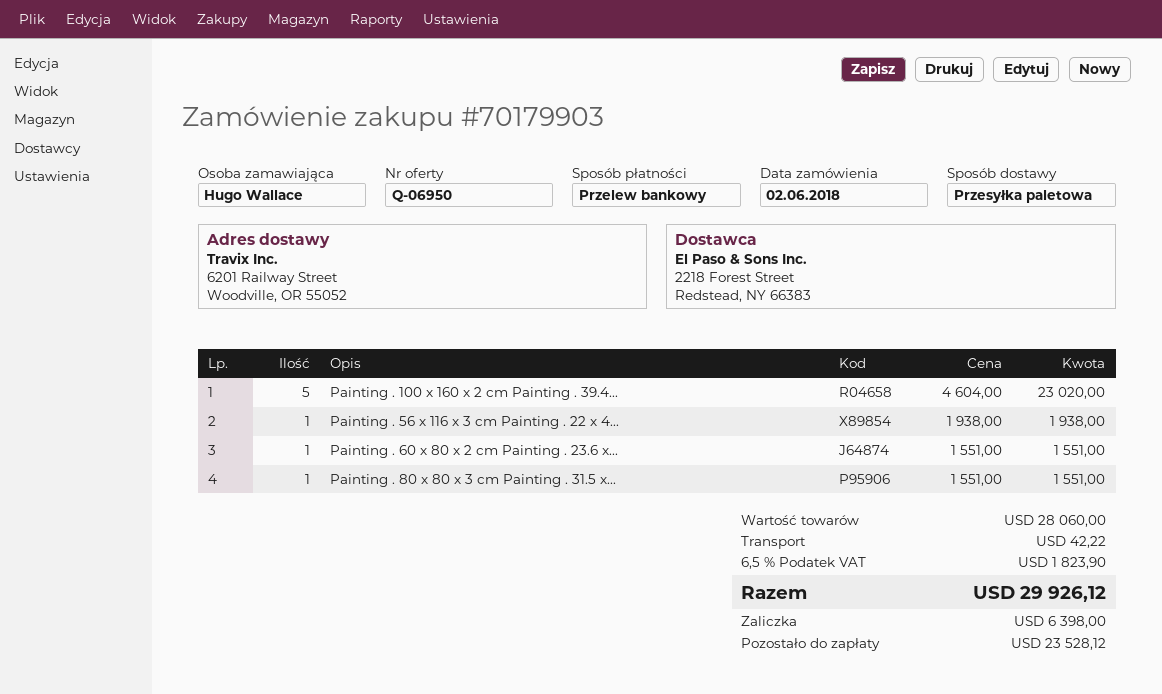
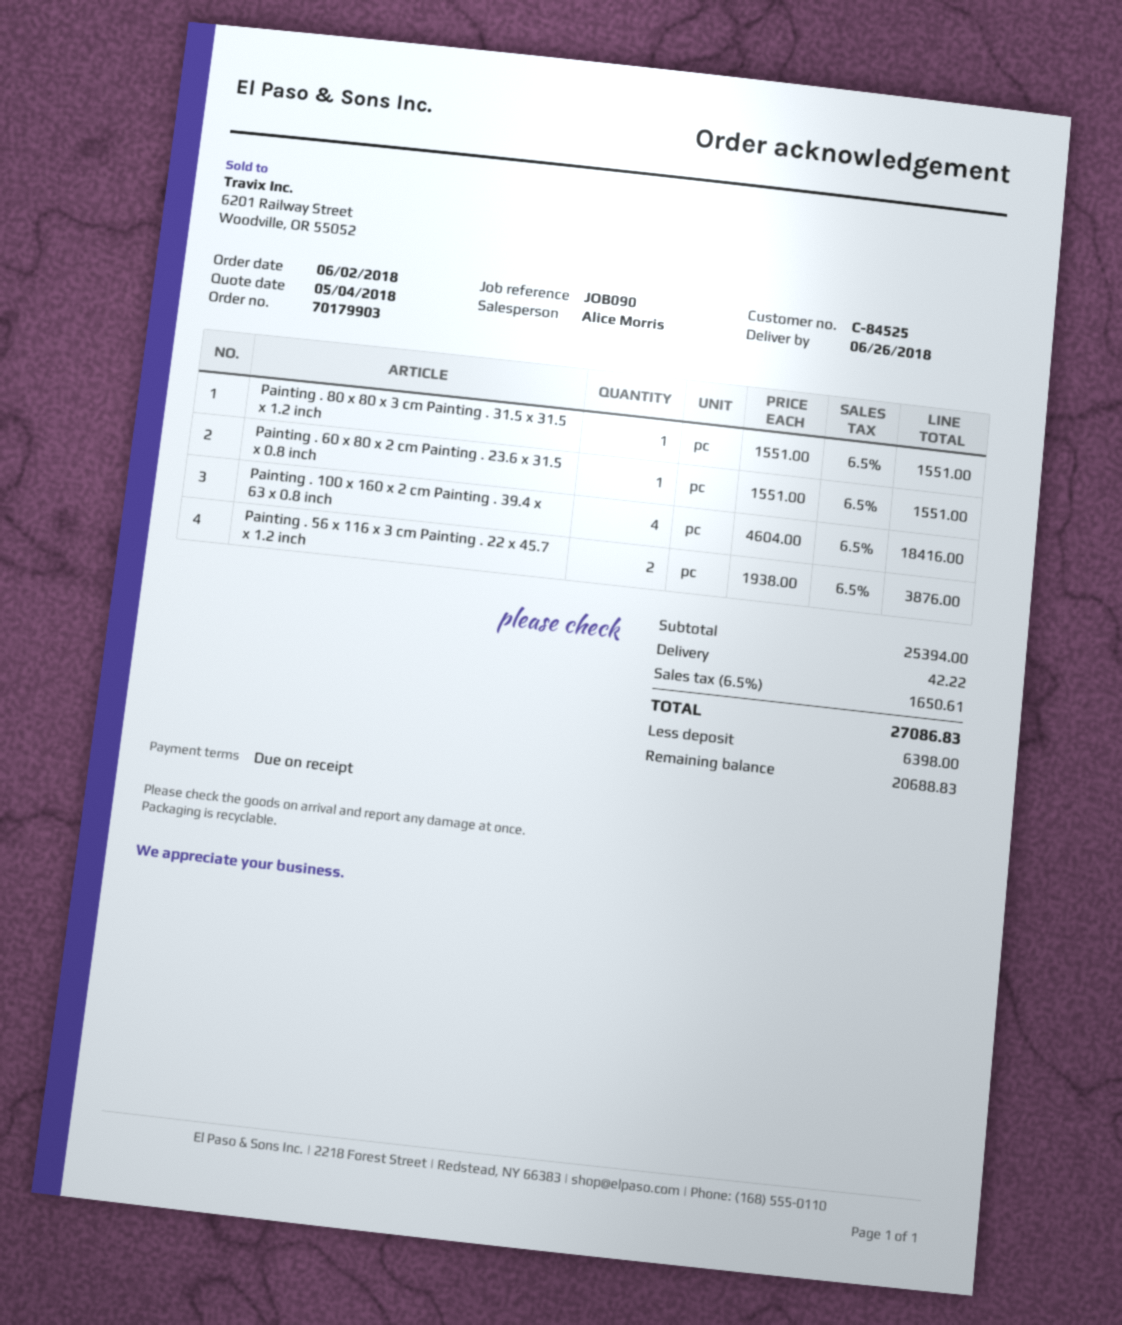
Painting . 100 x 160 x 2 cm Painting . 39.4...: 5 x 4604.00 = 23020.00 -> 4 x 4604.00 = 18416.00
Painting . 56 x 116 x 3 cm Painting . 22 x 4...: 1 x 1938.00 = 1938.00 -> 2 x 1938.00 = 3876.00
subtotal: 28060.00 -> 25394.00
tax: 6.5% = 1823.90 -> 6.5% = 1650.61
total: 29926.12 -> 27086.83
balance: 23528.12 -> 20688.83

